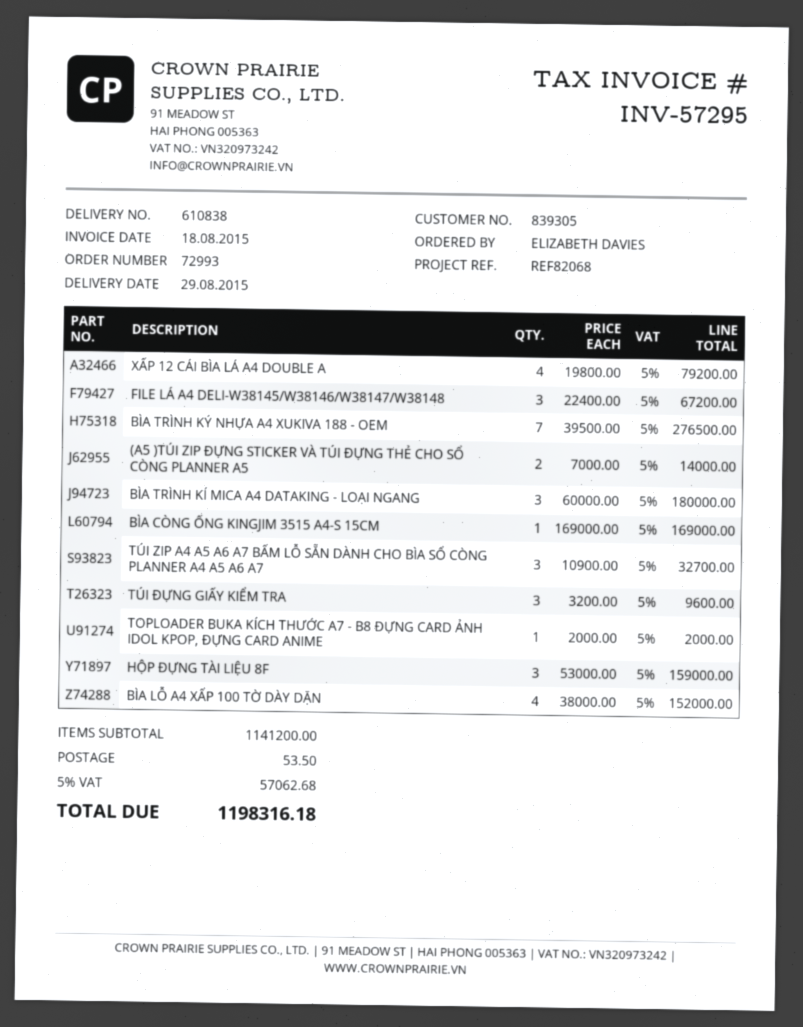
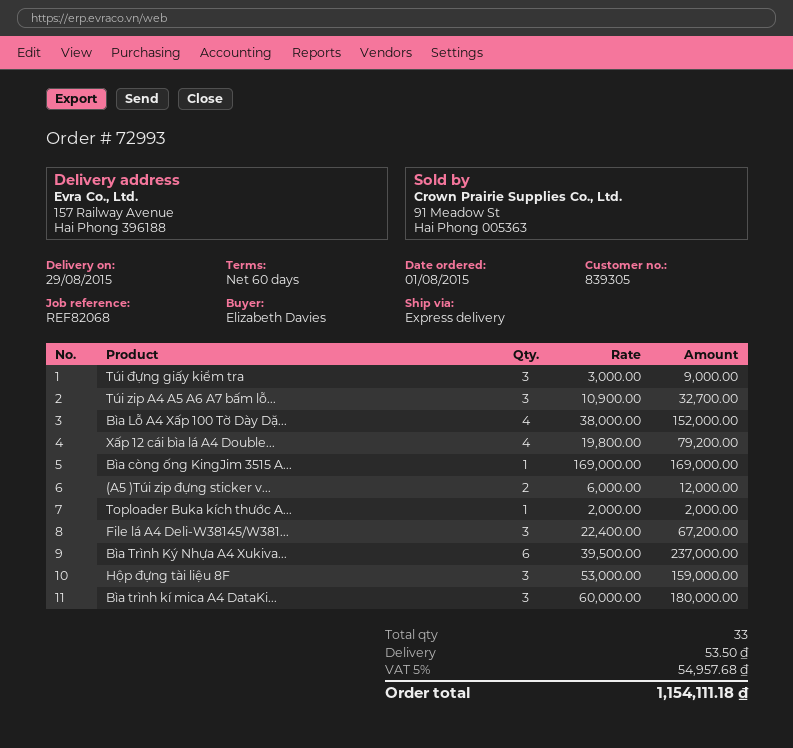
BÌA TRÌNH KÝ NHỰA A4 XUKIVA 188 - OEM: 7 x 39500.00 = 276500.00 -> 6 x 39500.00 = 237000.00
(A5 )TÚI ZIP ĐỰNG STICKER VÀ TÚI ĐỰNG THẺ CHO SỔ CÒNG PLANNER A5: 2 x 7000.00 = 14000.00 -> 2 x 6000.00 = 12000.00
TÚI ĐỰNG GIẤY KIỂM TRA: 3 x 3200.00 = 9600.00 -> 3 x 3000.00 = 9000.00
tax: 5% = 57062.68 -> 5% = 54957.68
total: 1198316.18 -> 1154111.18

